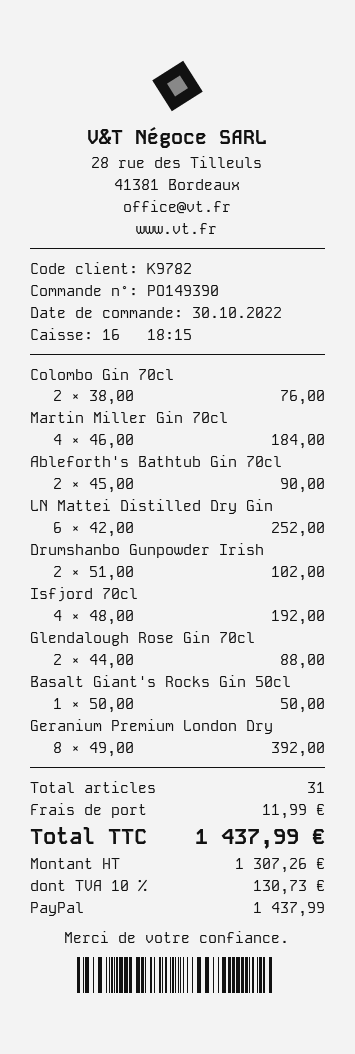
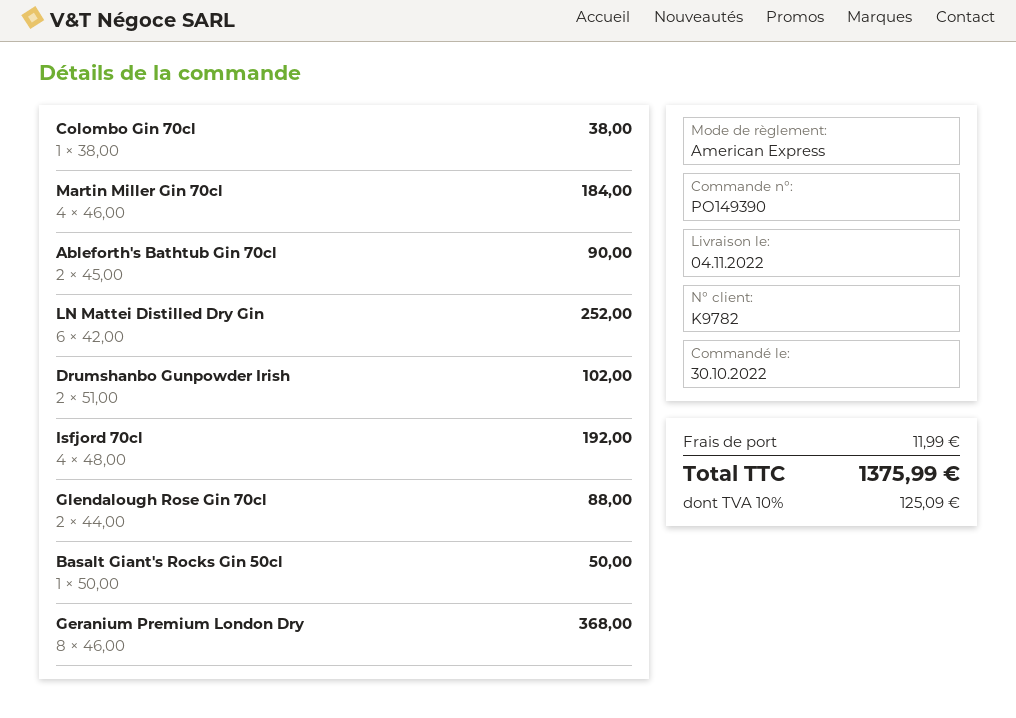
payment method: PayPal -> American Express
Colombo Gin 70cl: 2 x 38.00 = 76.00 -> 1 x 38.00 = 38.00
Geranium Premium London Dry: 8 x 49.00 = 392.00 -> 8 x 46.00 = 368.00
tax: 10% = 130.73 -> 10% = 125.09
total: 1437.99 -> 1375.99

